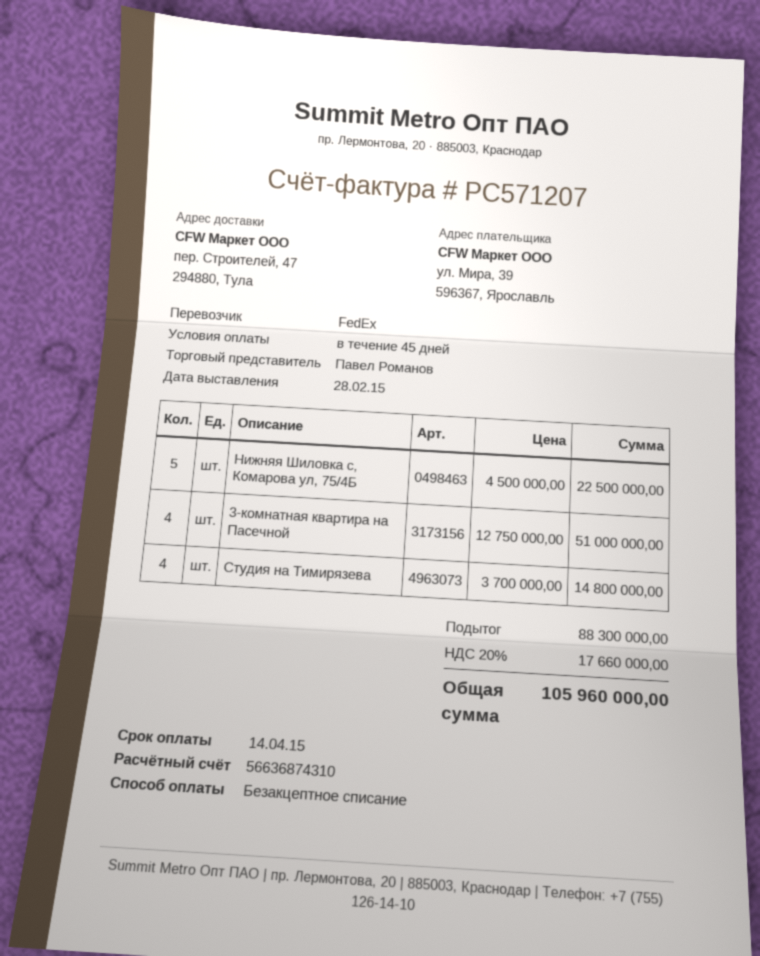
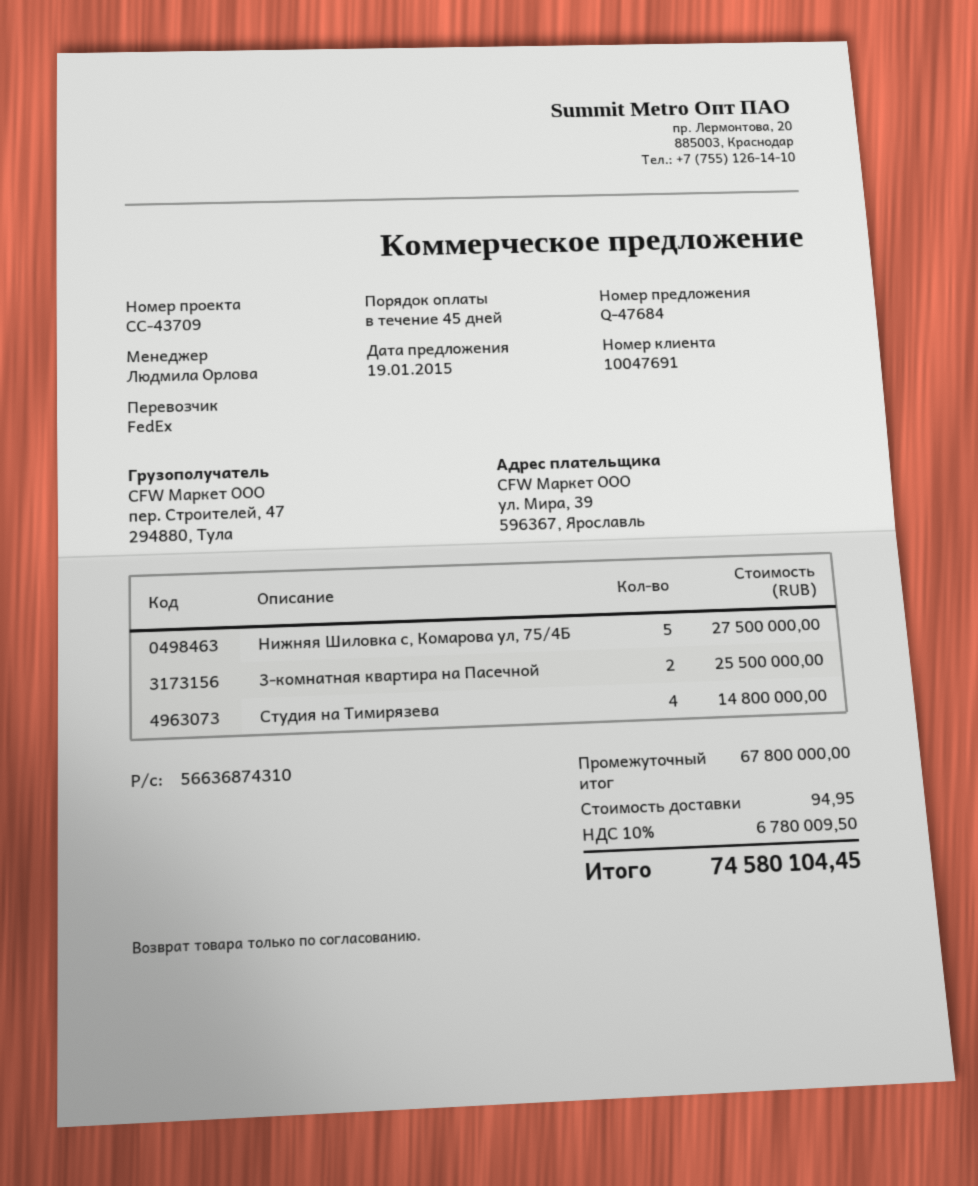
sales rep: Павел Романов -> Людмила Орлова
Нижняя Шиловка с, Комарова ул, 75/4Б: 5 for 22500000.00 -> 5 for 27500000.00
3-комнатная квартира на Пасечной: 4 for 51000000.00 -> 2 for 25500000.00
subtotal: 88300000.00 -> 67800000.00
shipping: none -> 94.95
tax: 20% = 17660000.00 -> 10% = 6780009.50
total: 105960000.00 -> 74580104.45

